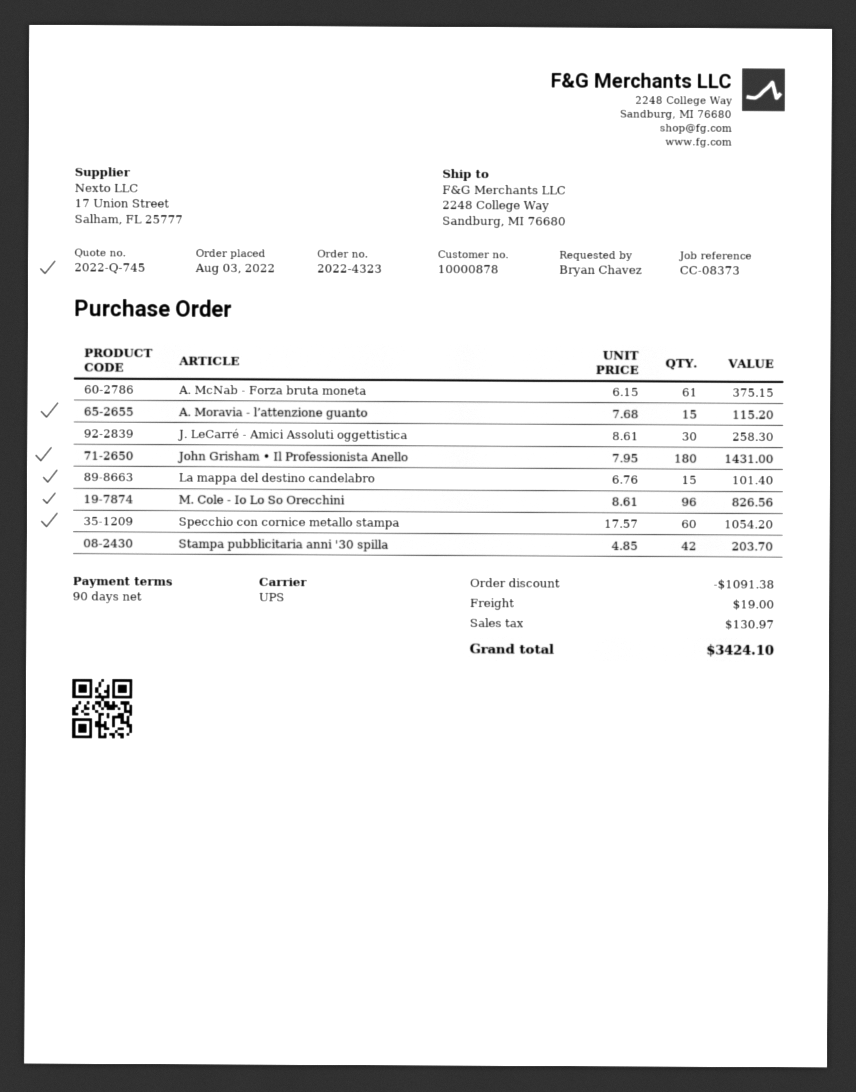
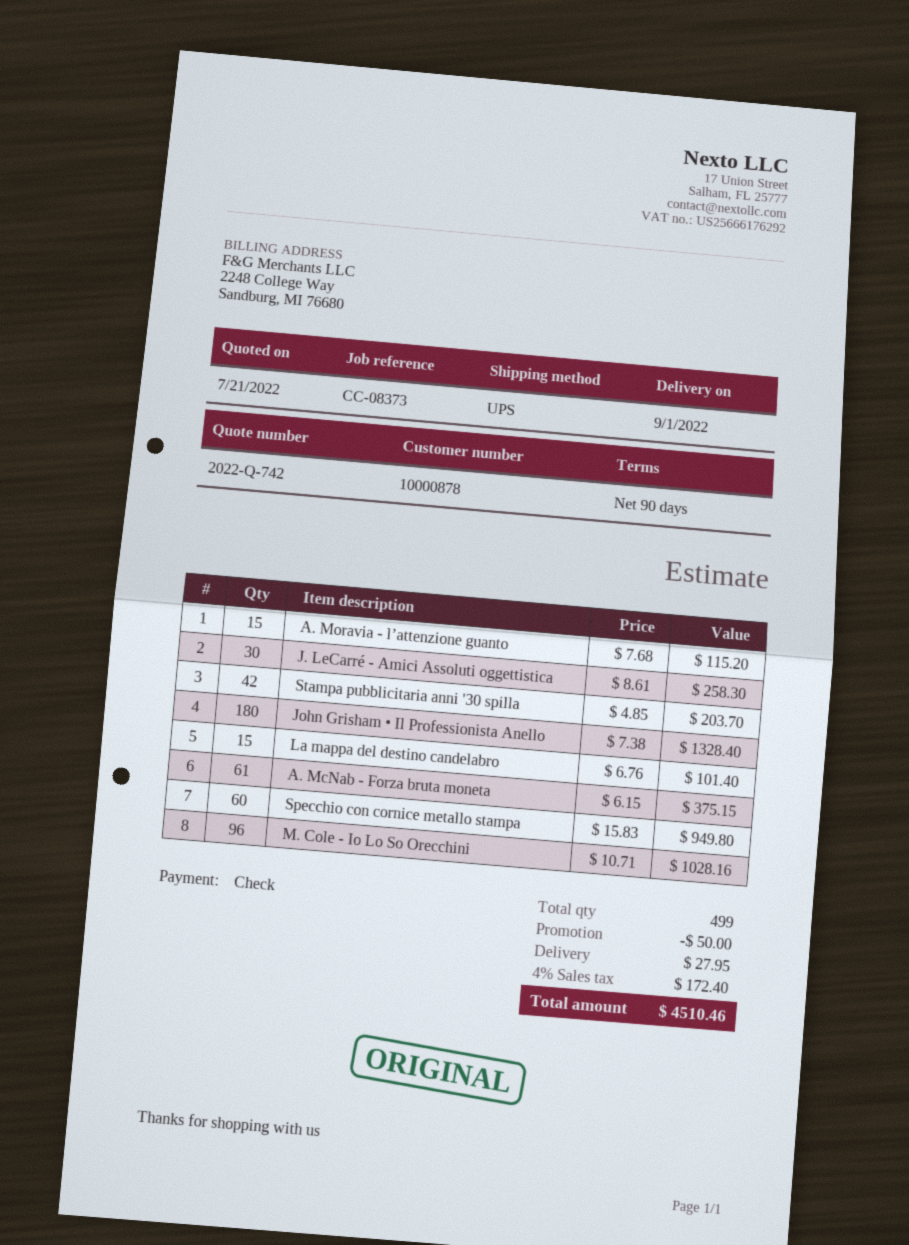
quote number: 2022-Q-745 -> 2022-Q-742
John Grisham • Il Professionista Anello: 180 x 7.95 = 1431.00 -> 180 x 7.38 = 1328.40
M. Cole - Io Lo So Orecchini: 96 x 8.61 = 826.56 -> 96 x 10.71 = 1028.16
Specchio con cornice metallo stampa: 60 x 17.57 = 1054.20 -> 60 x 15.83 = 949.80
discount: 1091.38 -> 50.00
shipping: 19.00 -> 27.95
tax: 130.97 -> 172.40
total: 3424.10 -> 4510.46

